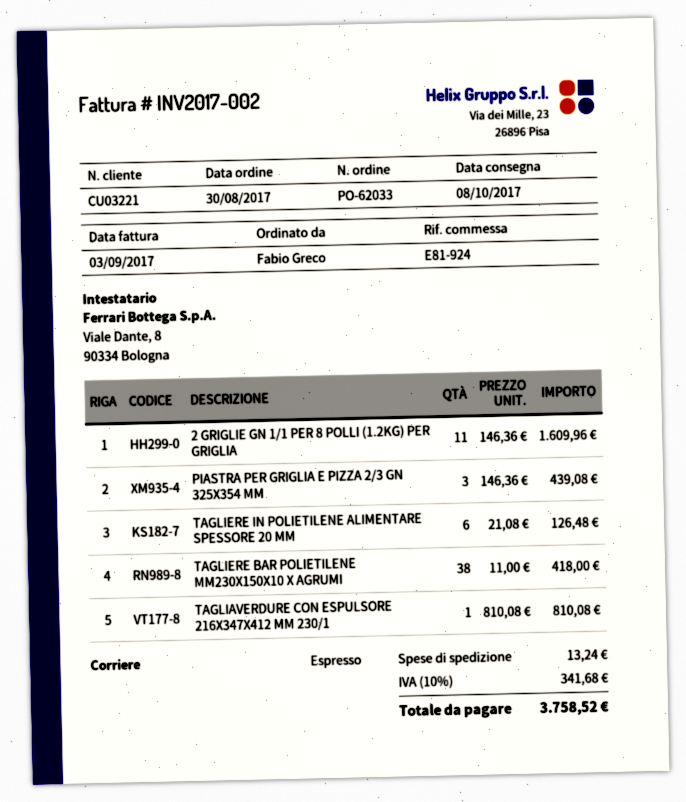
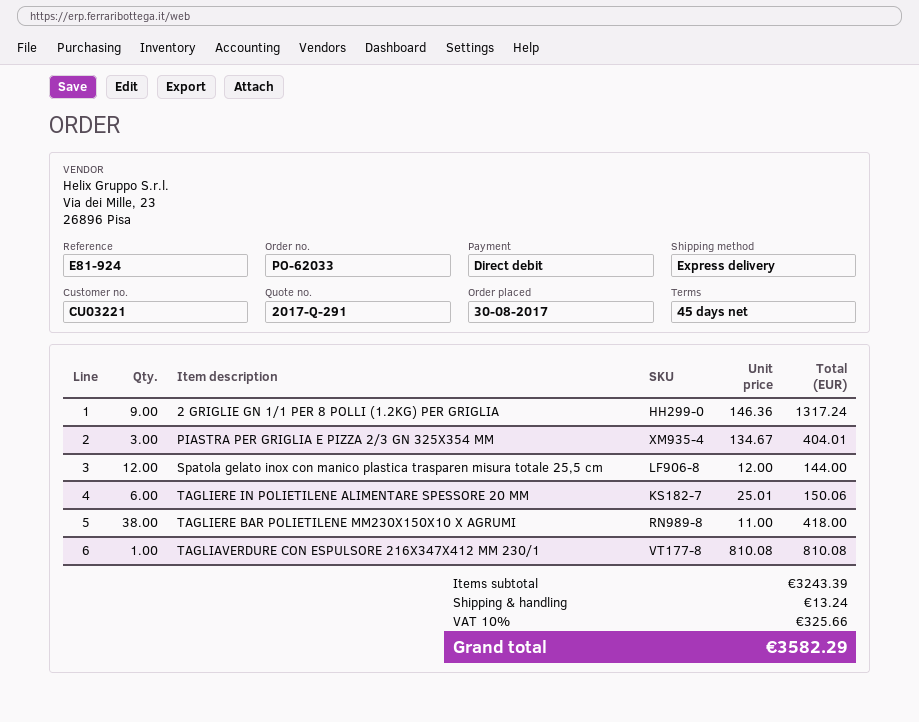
2 GRIGLIE GN 1/1 PER 8 POLLI (1.2KG) PER GRIGLIA: 11 x 146.36 = 1609.96 -> 9 x 146.36 = 1317.24
PIASTRA PER GRIGLIA E PIZZA 2/3 GN 325X354 MM: 3 x 146.36 = 439.08 -> 3 x 134.67 = 404.01
TAGLIERE IN POLIETILENE ALIMENTARE SPESSORE 20 MM: 6 x 21.08 = 126.48 -> 6 x 25.01 = 150.06
Spatola gelato inox con manico plastica trasparen misura totale 25,5 cm: none -> 12 x 12.00 = 144.00
tax: 10% = 341.68 -> 10% = 325.66
total: 3758.52 -> 3582.29

